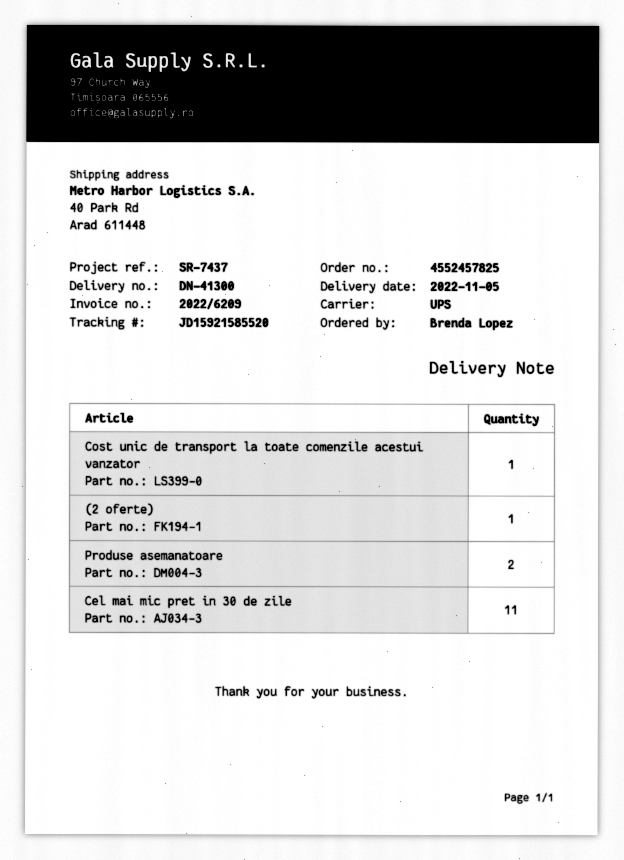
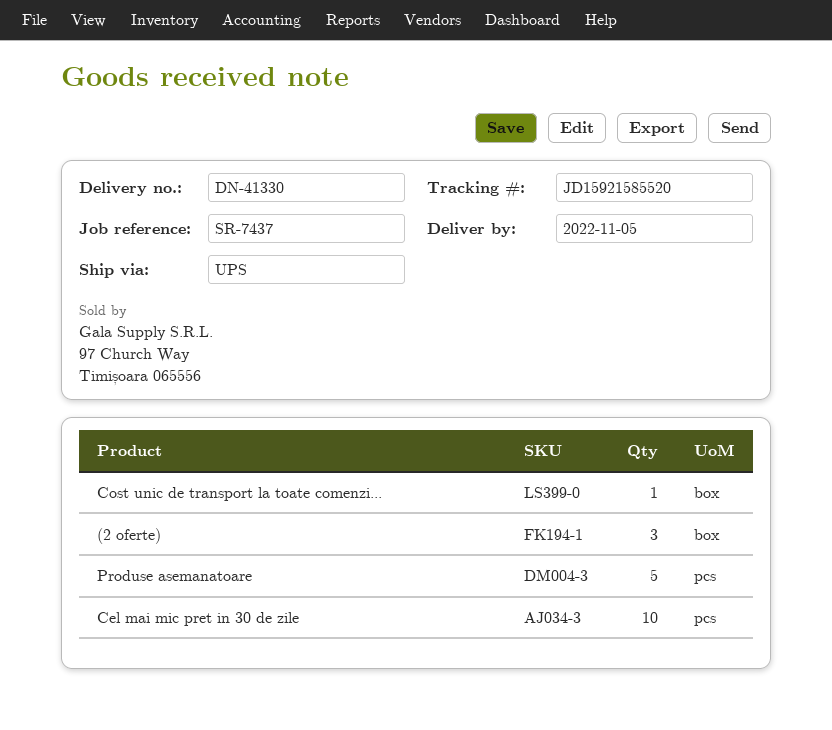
delivery note number: DN-41300 -> DN-41330
(2 oferte): 1 -> 3
Produse asemanatoare: 2 -> 5
Cel mai mic pret in 30 de zile: 11 -> 10

